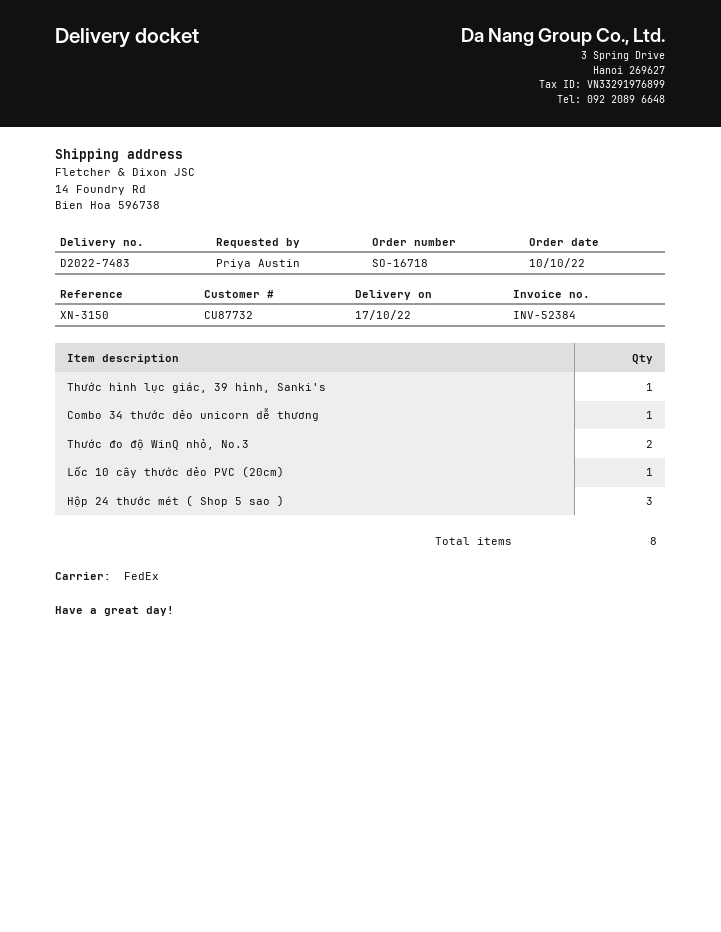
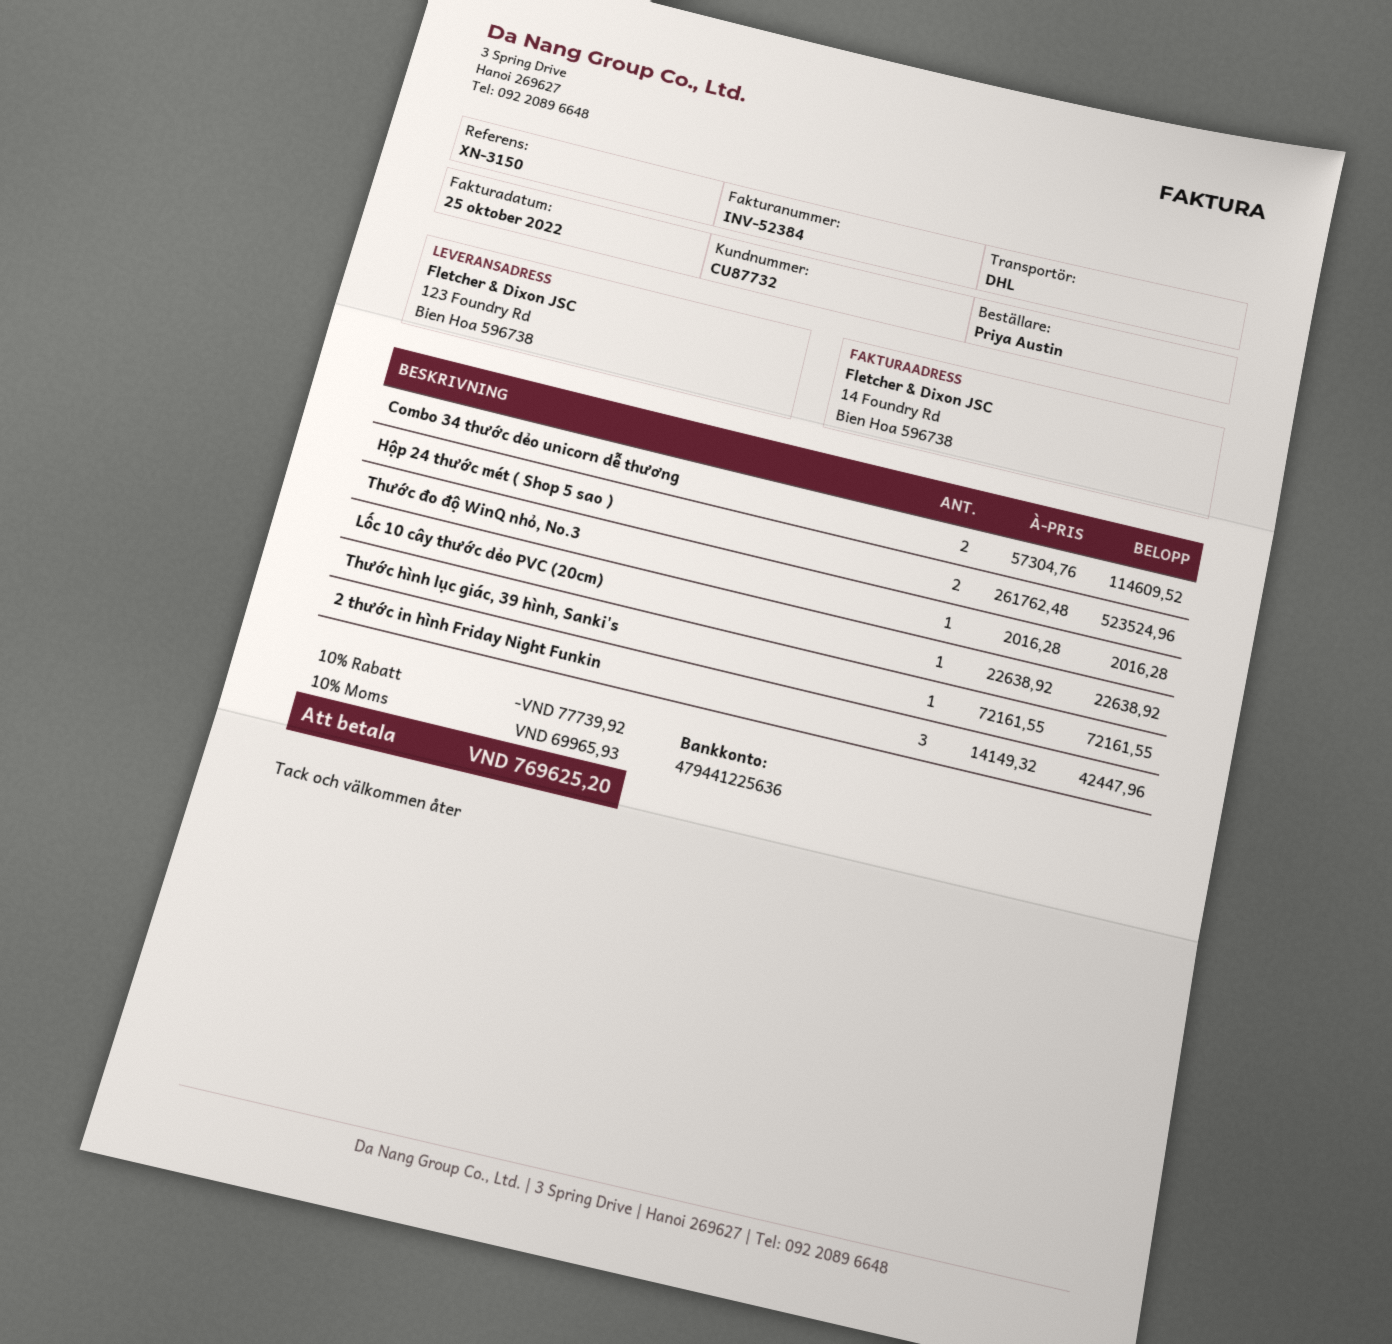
shipping method: FedEx -> DHL
ship to: 14 Foundry Rd, Bien Hoa 596738 -> 123 Foundry Rd, Bien Hoa 596738
Combo 34 thước dẻo unicorn dễ thương: 1 -> 2
Thước đo độ WinQ nhỏ, No.3: 2 -> 1
Hộp 24 thước mét ( Shop 5 sao ): 3 -> 2
2 thước in hình Friday Night Funkin: none -> 3

